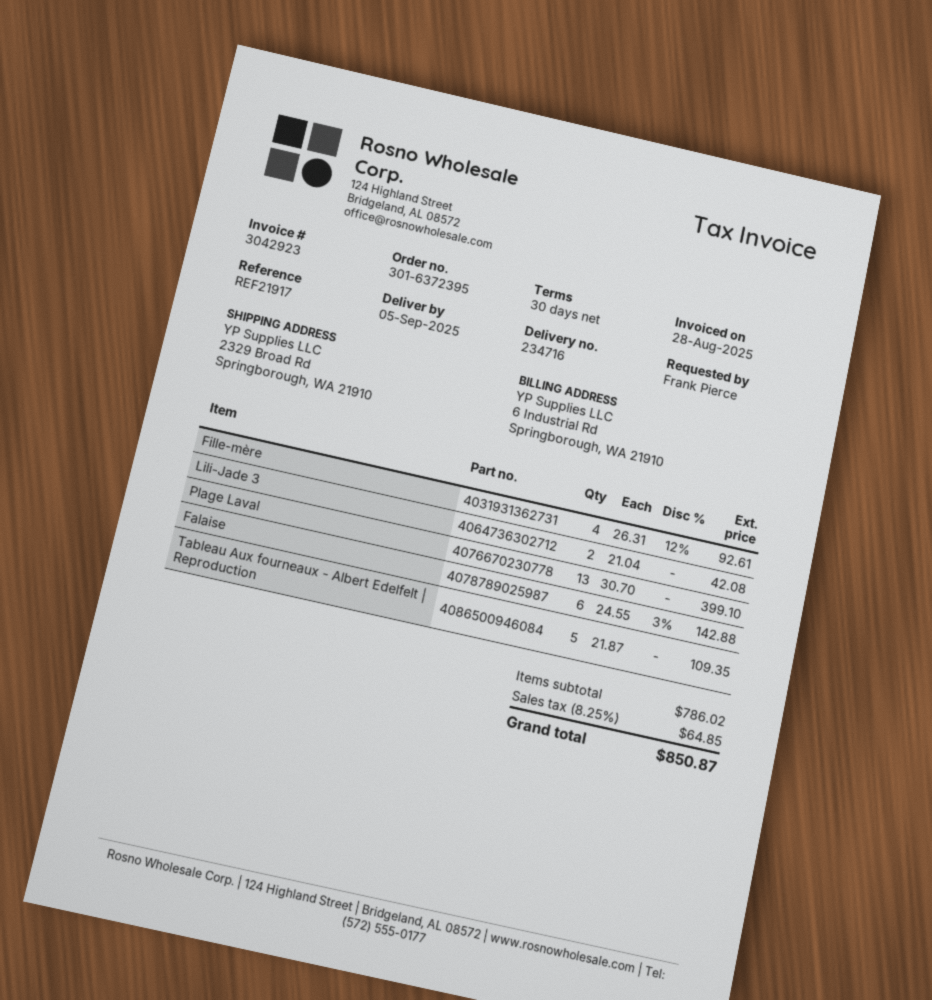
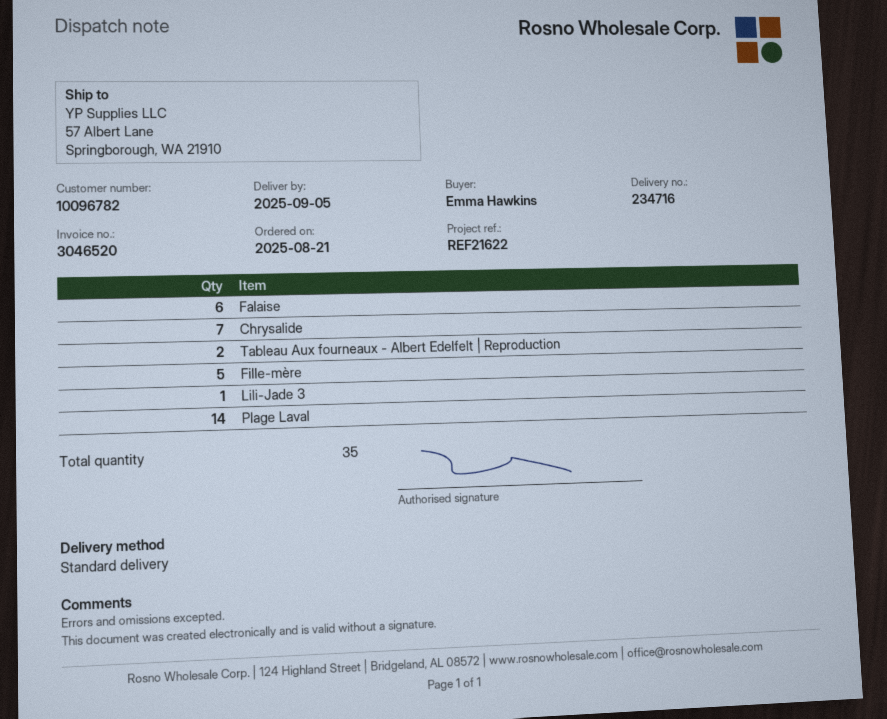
invoice number: 3042923 -> 3046520
reference: REF21917 -> REF21622
ordered by: Frank Pierce -> Emma Hawkins
ship to: 2329 Broad Rd, Springborough, WA 21910 -> 57 Albert Lane, Springborough, WA 21910
Fille-mère: 4 -> 5
Lili-Jade 3: 2 -> 1
Plage Laval: 13 -> 14
Tableau Aux fourneaux - Albert Edelfelt | Reproduction: 5 -> 2
Chrysalide: none -> 7

